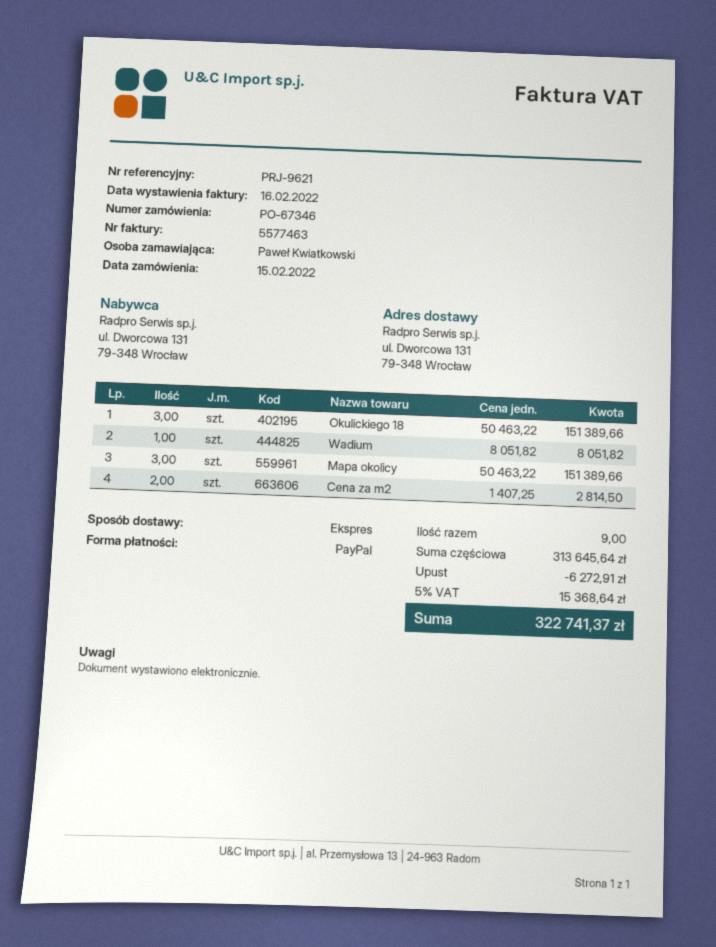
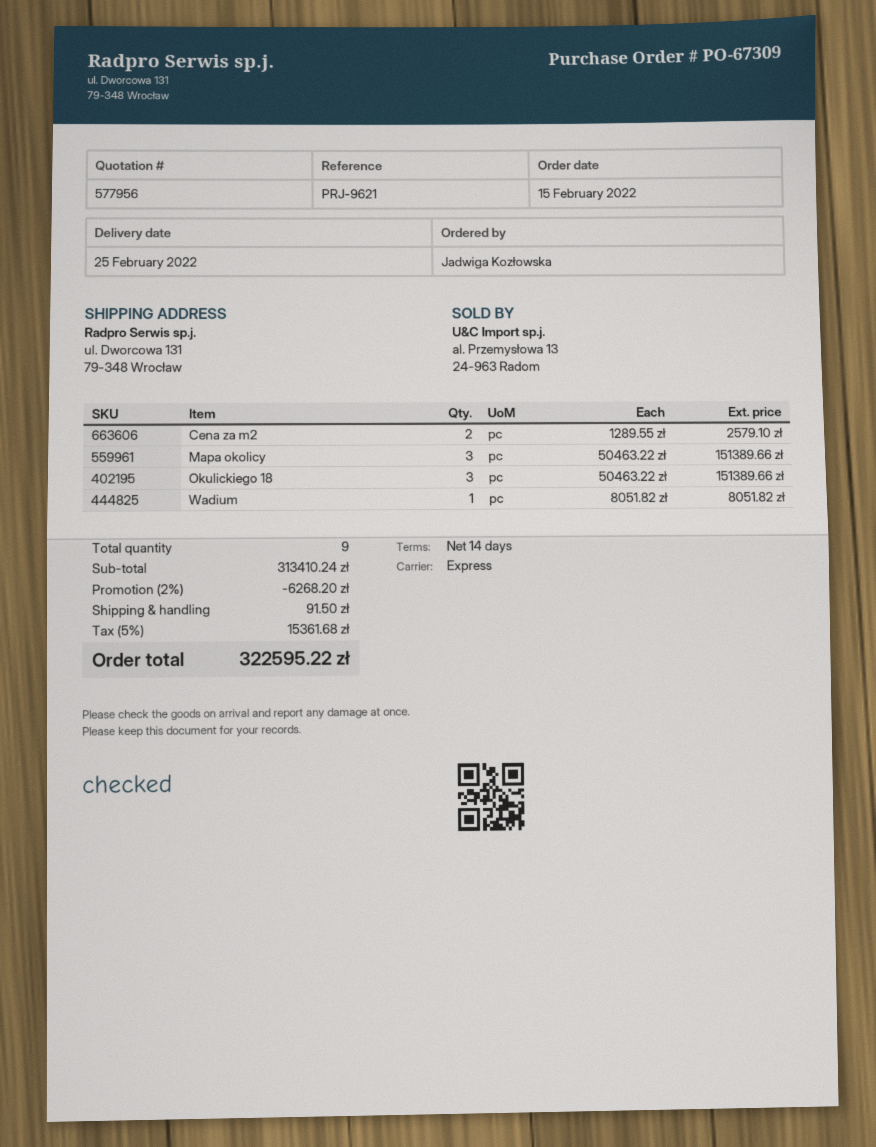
order number: PO-67346 -> PO-67309
ordered by: Paweł Kwiatkowski -> Jadwiga Kozłowska
Cena za m2: 2 x 1407.25 = 2814.50 -> 2 x 1289.55 = 2579.10
subtotal: 313645.64 -> 313410.24
discount: 6272.91 -> 6268.20
shipping: none -> 91.50
tax: 5% = 15368.64 -> 5% = 15361.68
total: 322741.37 -> 322595.22

